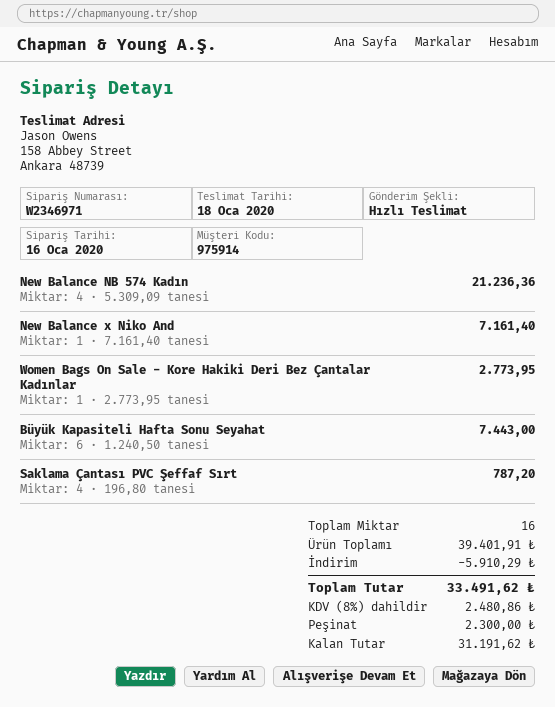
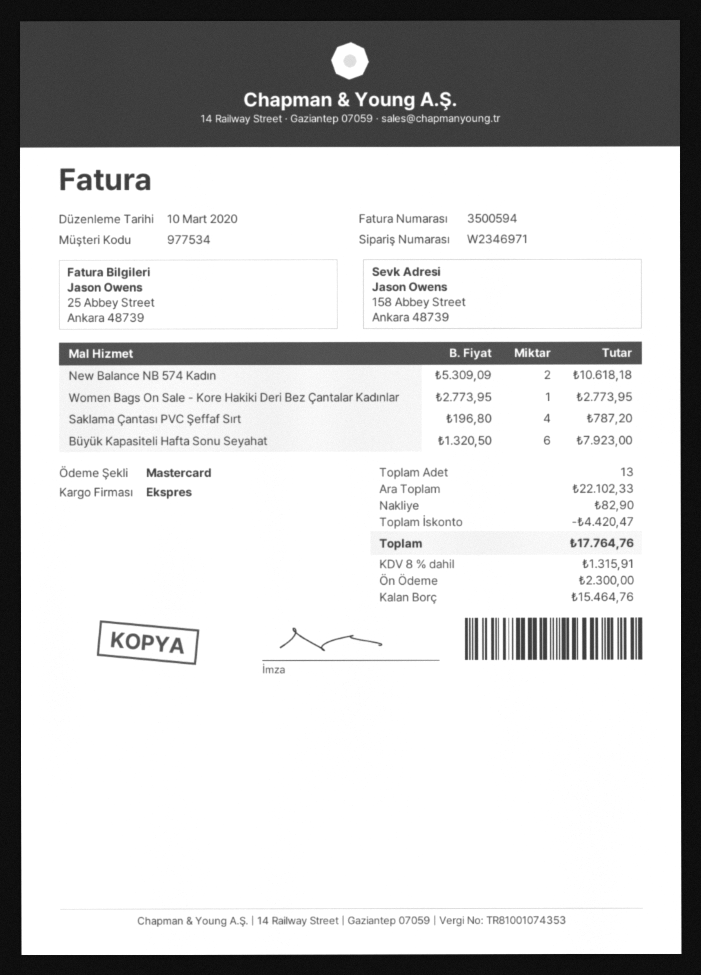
customer number: 975914 -> 977534
New Balance NB 574 Kadın: 4 x 5309.09 = 21236.36 -> 2 x 5309.09 = 10618.18
New Balance x Niko And: 1 x 7161.40 = 7161.40 -> none
Büyük Kapasiteli Hafta Sonu Seyahat: 6 x 1240.50 = 7443.00 -> 6 x 1320.50 = 7923.00
total quantity: 16 -> 13
subtotal: 39401.91 -> 22102.33
discount: 5910.29 -> 4420.47
shipping: none -> 82.90
tax: 8% = 2480.86 -> 8% = 1315.91
total: 33491.62 -> 17764.76
balance: 31191.62 -> 15464.76

